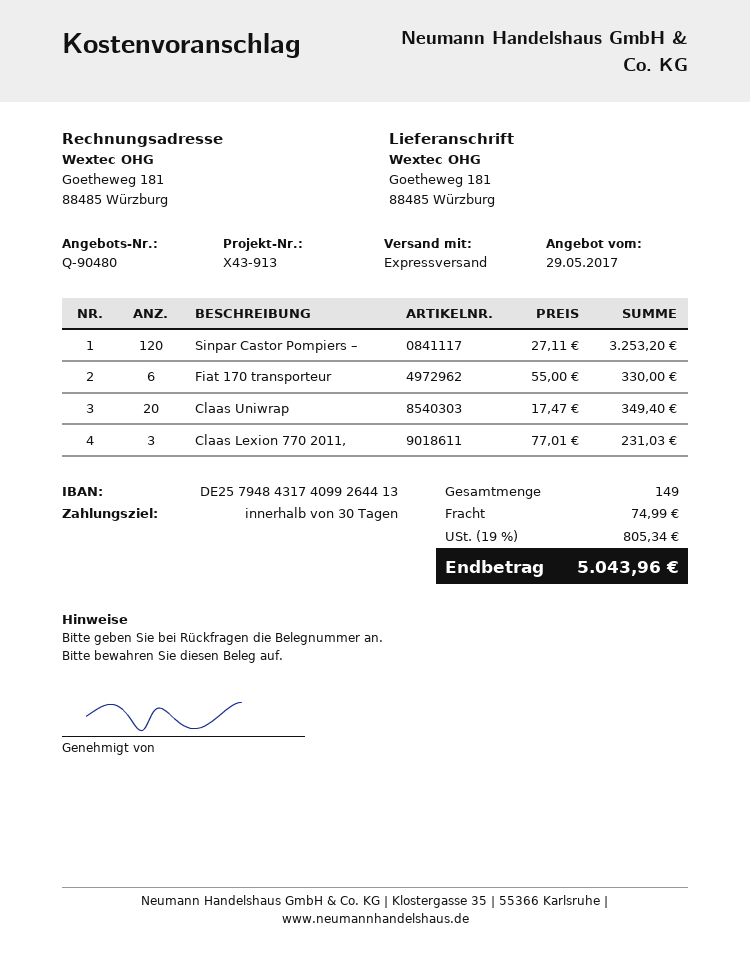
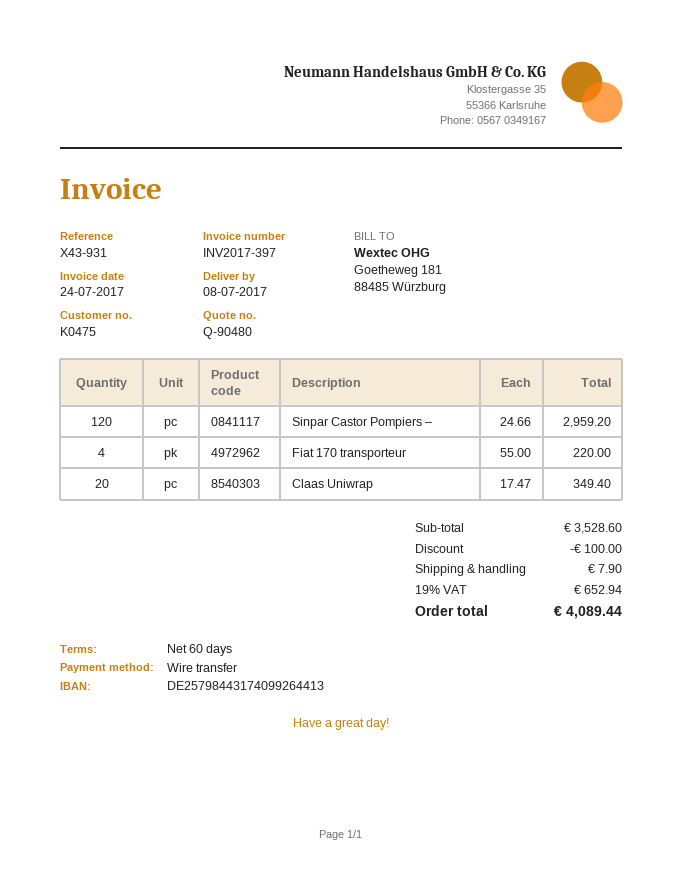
payment terms: 30 days -> 60 days
reference: X43-913 -> X43-931
bank account: DE25794843174099264413 -> DE25798443174099264413
Sinpar Castor Pompiers –: 120 x 27.11 = 3253.20 -> 120 x 24.66 = 2959.20
Fiat 170 transporteur: 6 x 55.00 = 330.00 -> 4 x 55.00 = 220.00
Claas Lexion 770 2011,: 3 x 77.01 = 231.03 -> none
discount: none -> 100.00
shipping: 74.99 -> 7.90
tax: 19% = 805.34 -> 19% = 652.94
total: 5043.96 -> 4089.44

